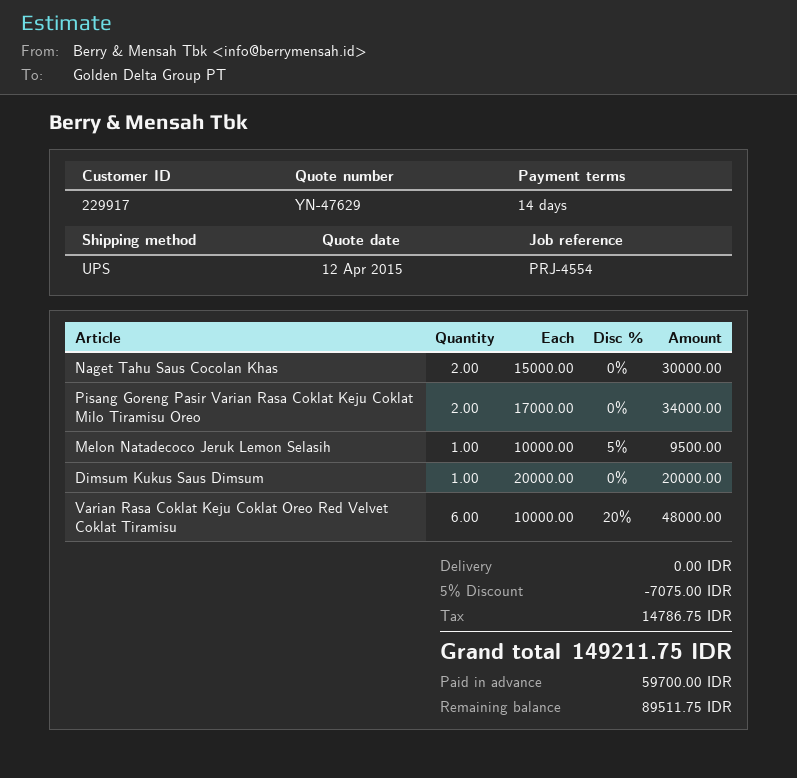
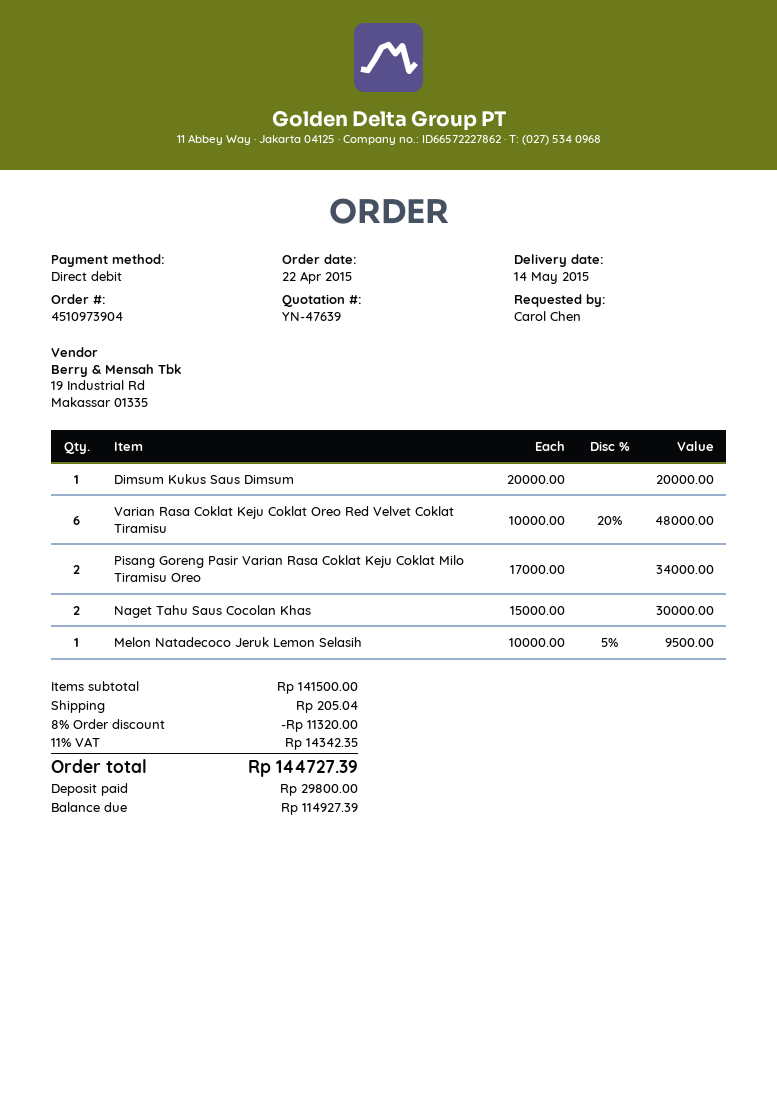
quote number: YN-47629 -> YN-47639
discount: 5% = 7075.00 -> 8% = 11320.00
shipping: 0.00 -> 205.04
tax: 14786.75 -> 14342.35
total: 149211.75 -> 144727.39
deposit: 59700.00 -> 29800.00
balance: 89511.75 -> 114927.39

